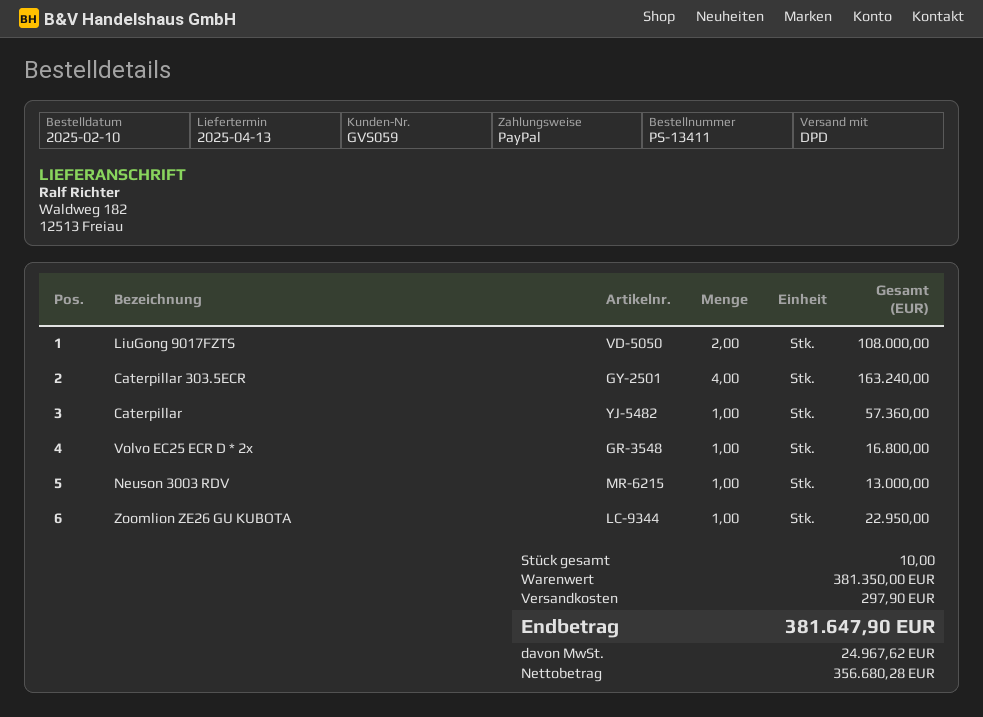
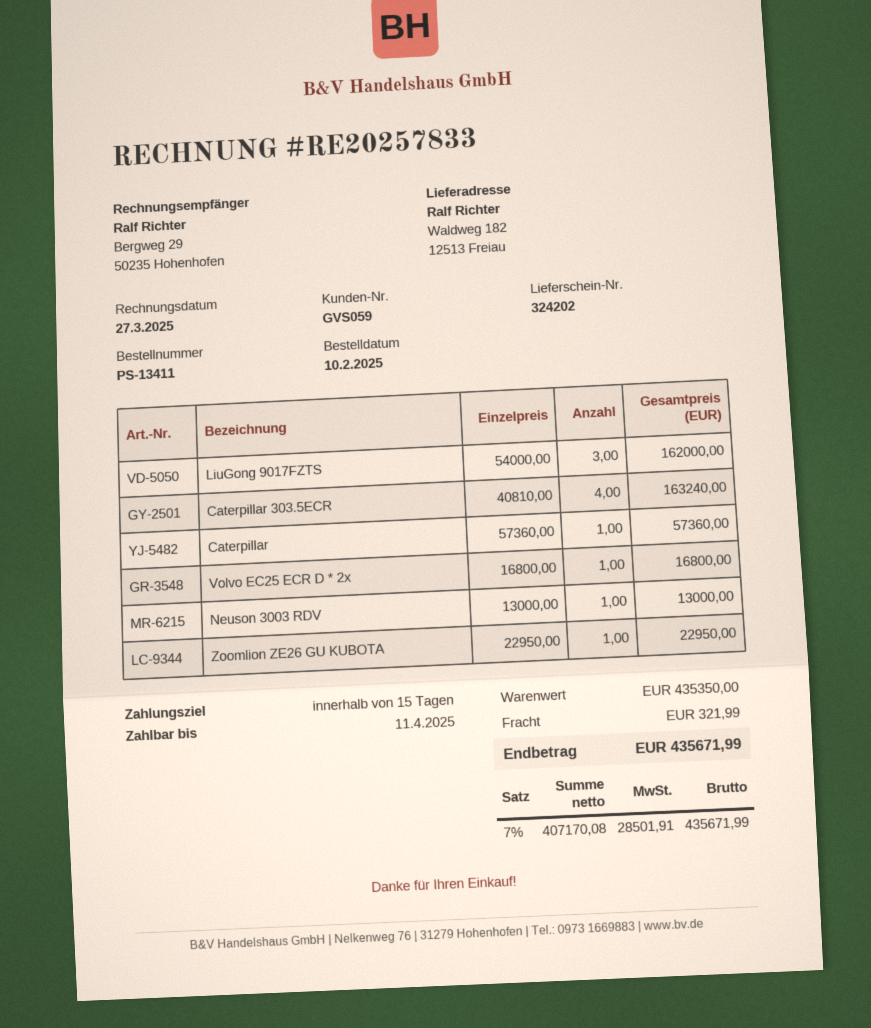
LiuGong 9017FZTS: 2 for 108000.00 -> 3 for 162000.00
subtotal: 381350.00 -> 435350.00
shipping: 297.90 -> 321.99
net: 356680.28 -> 407170.08
tax: 24967.62 -> 28501.91
total: 381647.90 -> 435671.99

